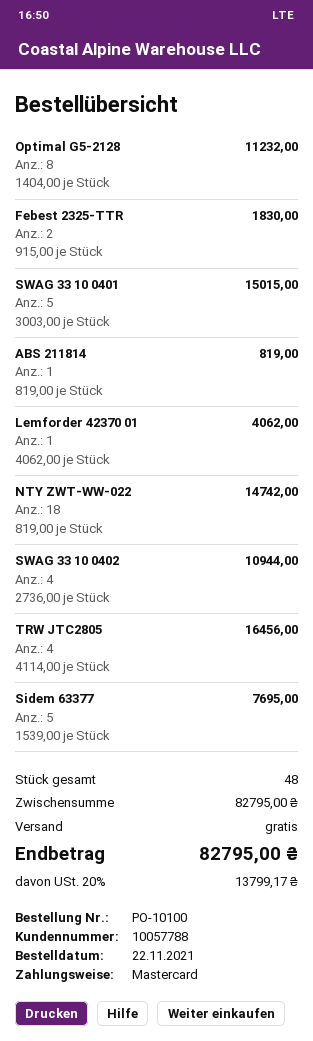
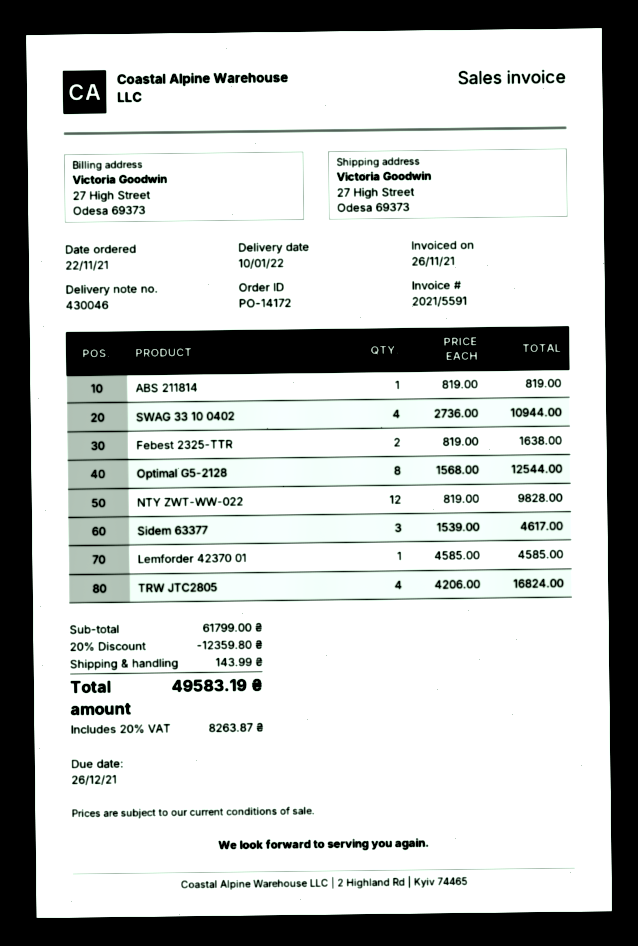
order number: PO-10100 -> PO-14172
Optimal G5-2128: 8 x 1404.00 = 11232.00 -> 8 x 1568.00 = 12544.00
Febest 2325-TTR: 2 x 915.00 = 1830.00 -> 2 x 819.00 = 1638.00
SWAG 33 10 0401: 5 x 3003.00 = 15015.00 -> none
Lemforder 42370 01: 1 x 4062.00 = 4062.00 -> 1 x 4585.00 = 4585.00
NTY ZWT-WW-022: 18 x 819.00 = 14742.00 -> 12 x 819.00 = 9828.00
TRW JTC2805: 4 x 4114.00 = 16456.00 -> 4 x 4206.00 = 16824.00
Sidem 63377: 5 x 1539.00 = 7695.00 -> 3 x 1539.00 = 4617.00
subtotal: 82795.00 -> 61799.00
discount: none -> 20% = 12359.80
shipping: 0.00 -> 143.99
tax: 20% = 13799.17 -> 20% = 8263.87
total: 82795.00 -> 49583.19

